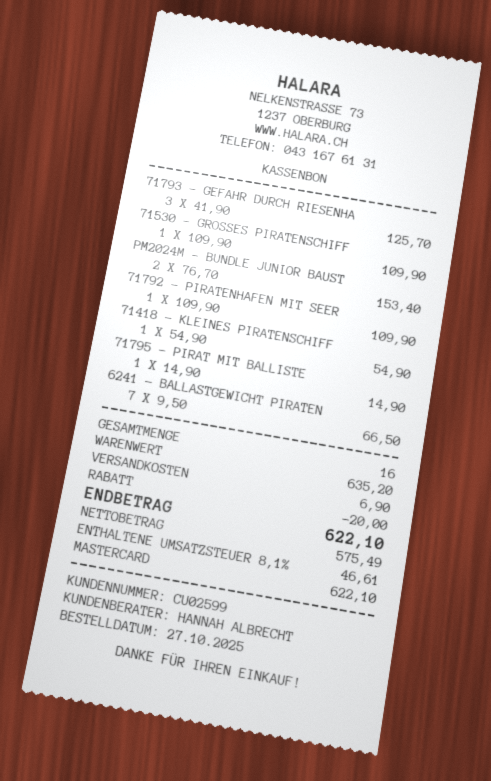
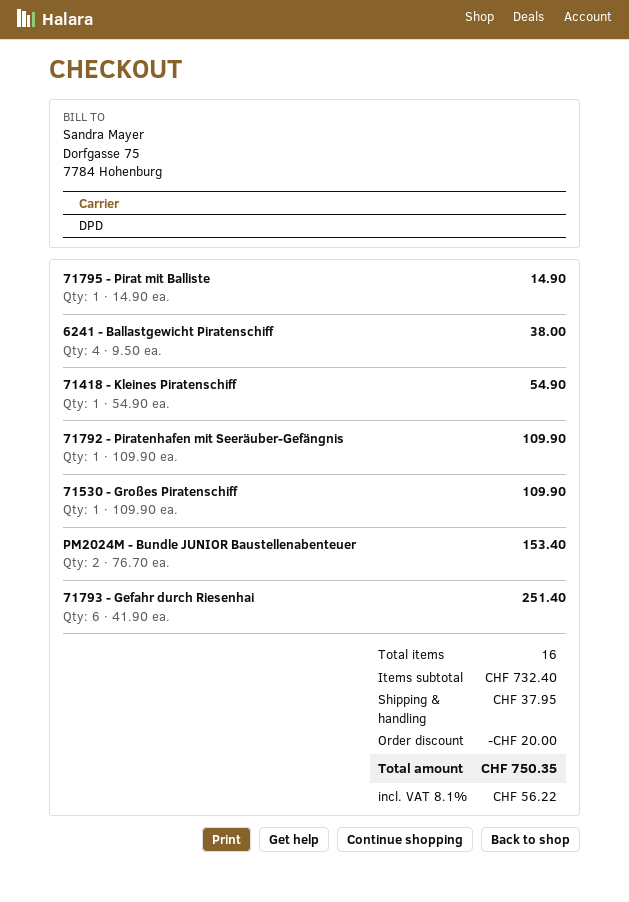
71793 - GEFAHR DURCH RIESENHA: 3 x 41.90 = 125.70 -> 6 x 41.90 = 251.40
6241 - BALLASTGEWICHT PIRATEN: 7 x 9.50 = 66.50 -> 4 x 9.50 = 38.00
subtotal: 635.20 -> 732.40
shipping: 6.90 -> 37.95
tax: 8.1% = 46.61 -> 8.1% = 56.22
total: 622.10 -> 750.35

